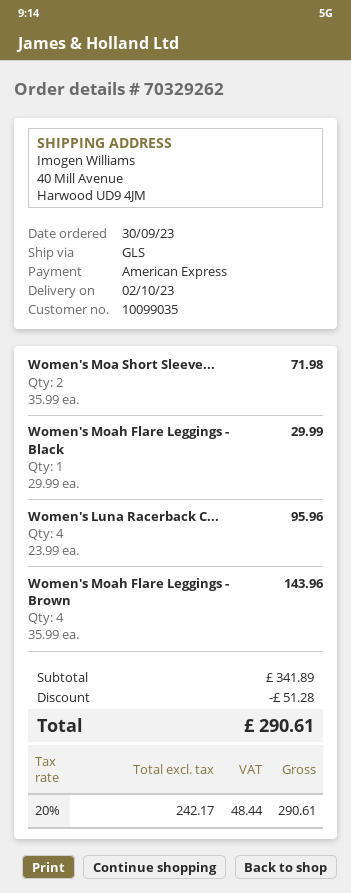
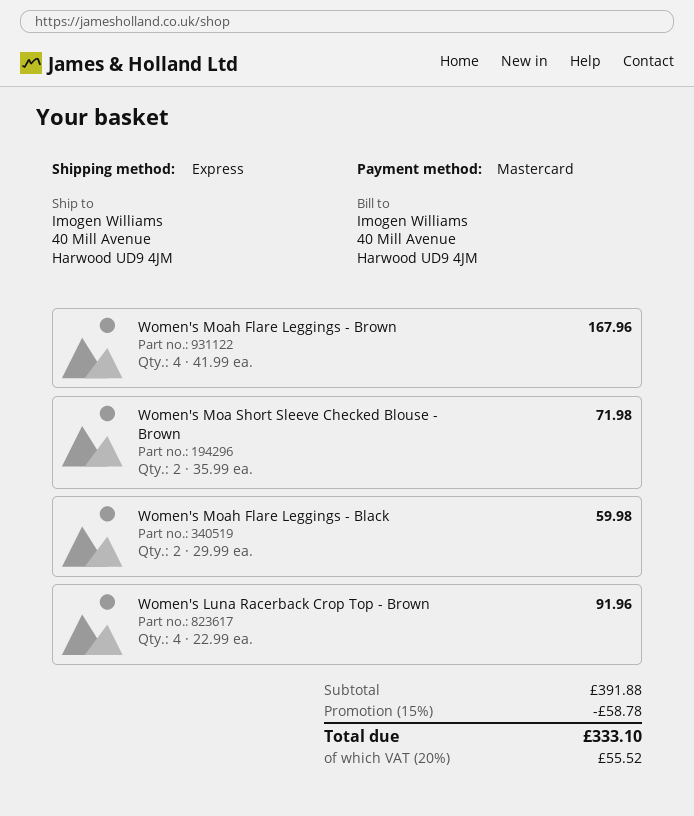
payment method: American Express -> Mastercard
shipping method: GLS -> express
Women's Moah Flare Leggings - Black: 1 x 29.99 = 29.99 -> 2 x 29.99 = 59.98
Women's Luna Racerback C...: 4 x 23.99 = 95.96 -> 4 x 22.99 = 91.96
Women's Moah Flare Leggings - Brown: 4 x 35.99 = 143.96 -> 4 x 41.99 = 167.96
subtotal: 341.89 -> 391.88
discount: 51.28 -> 58.78
tax: 20% = 48.44 -> 20% = 55.52
total: 290.61 -> 333.10

